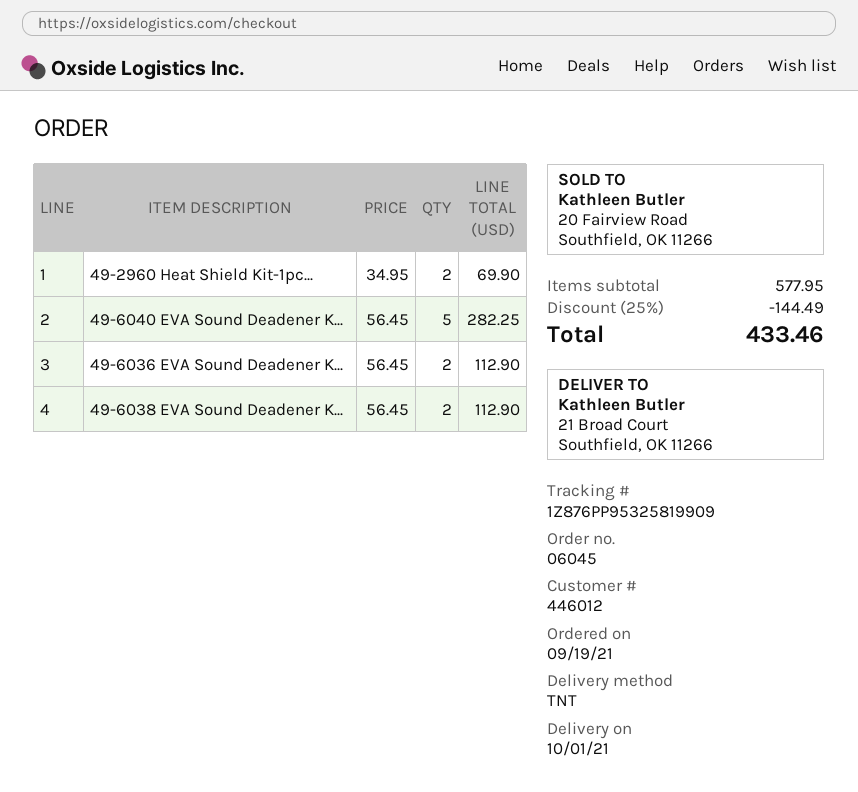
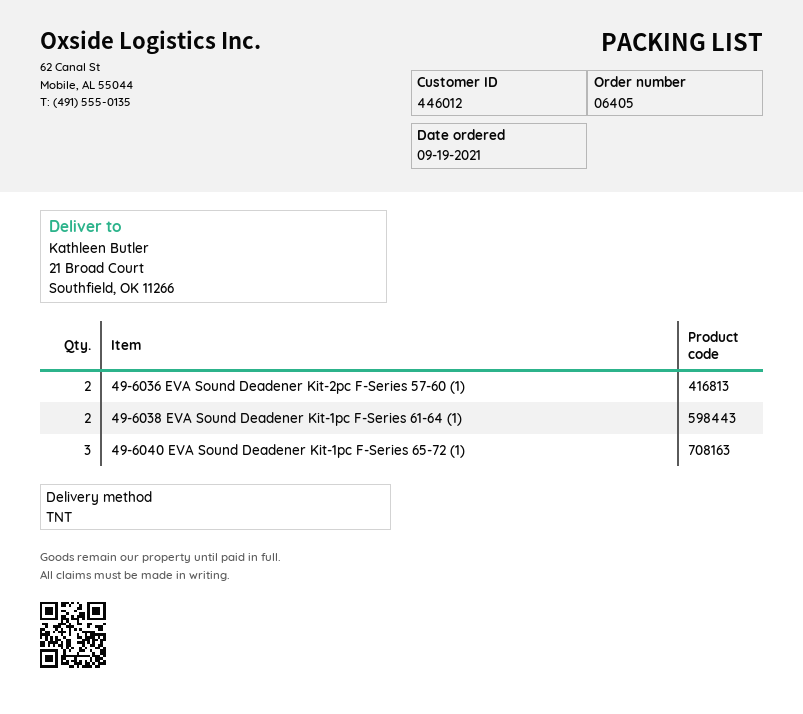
order number: 06045 -> 06405
49-2960 Heat Shield Kit-1pc...: 2 -> none
49-6040 EVA Sound Deadener K...: 5 -> 3

